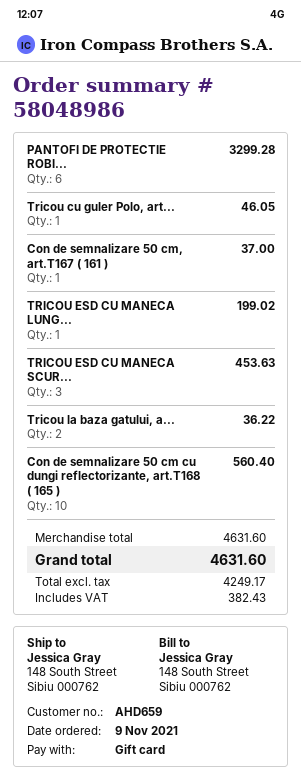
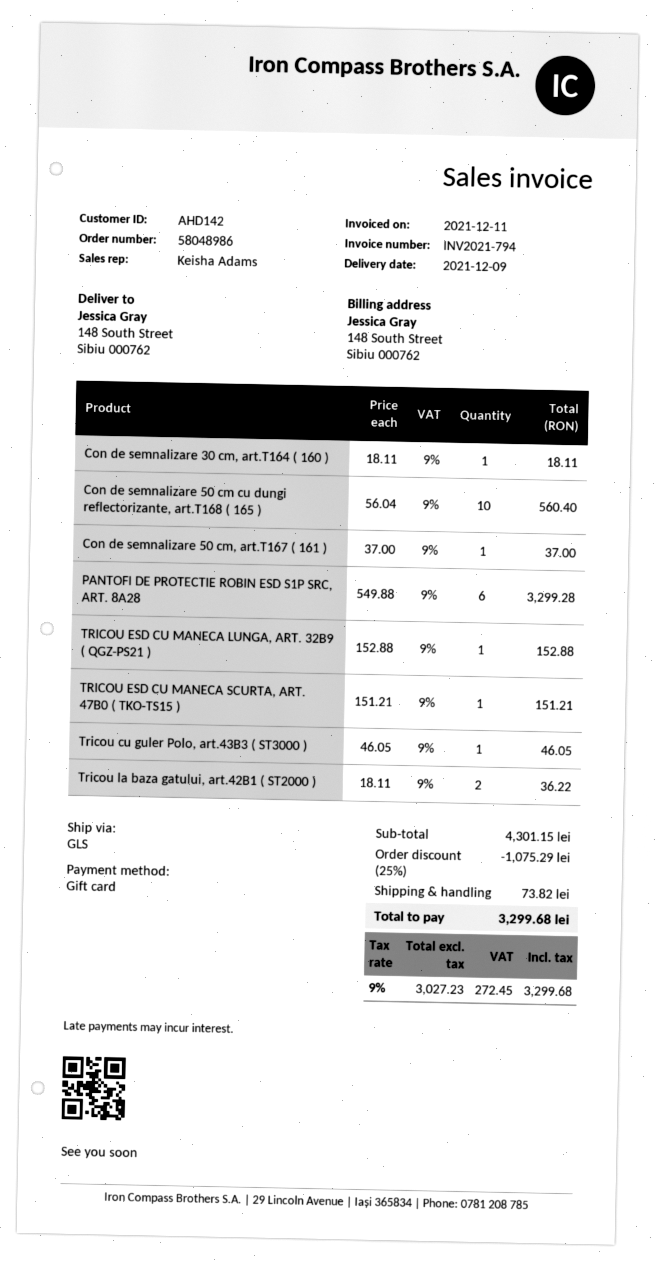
customer number: AHD659 -> AHD142
TRICOU ESD CU MANECA LUNG...: 1 for 199.02 -> 1 for 152.88
TRICOU ESD CU MANECA SCUR...: 3 for 453.63 -> 1 for 151.21
Con de semnalizare 30 cm, art.T164 ( 160 ): none -> 1 for 18.11
subtotal: 4631.60 -> 4301.15
discount: none -> 25% = 1075.29
shipping: none -> 73.82
net: 4249.17 -> 3027.23
tax: 382.43 -> 272.45
total: 4631.60 -> 3299.68

